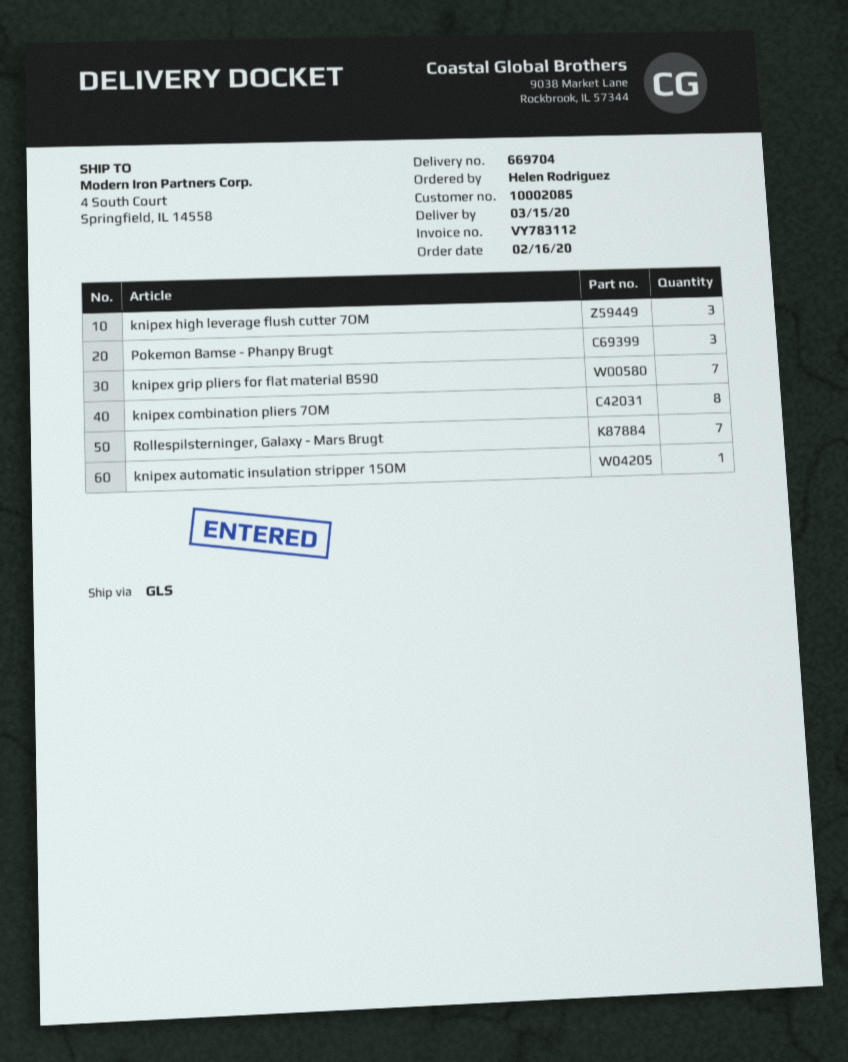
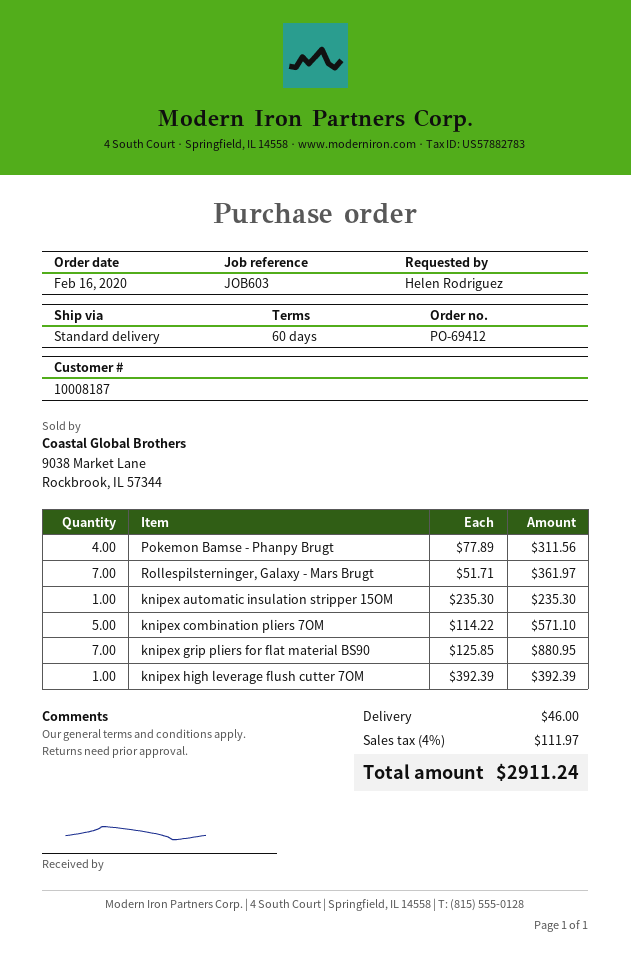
customer number: 10002085 -> 10008187
shipping method: GLS -> standard
knipex high leverage flush cutter 7OM: 3 -> 1
Pokemon Bamse - Phanpy Brugt: 3 -> 4
knipex combination pliers 7OM: 8 -> 5

